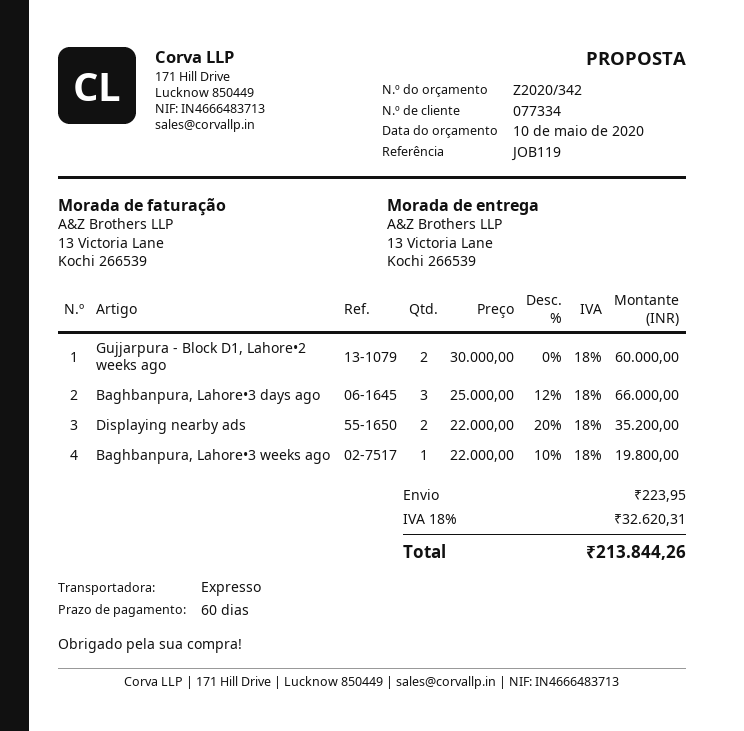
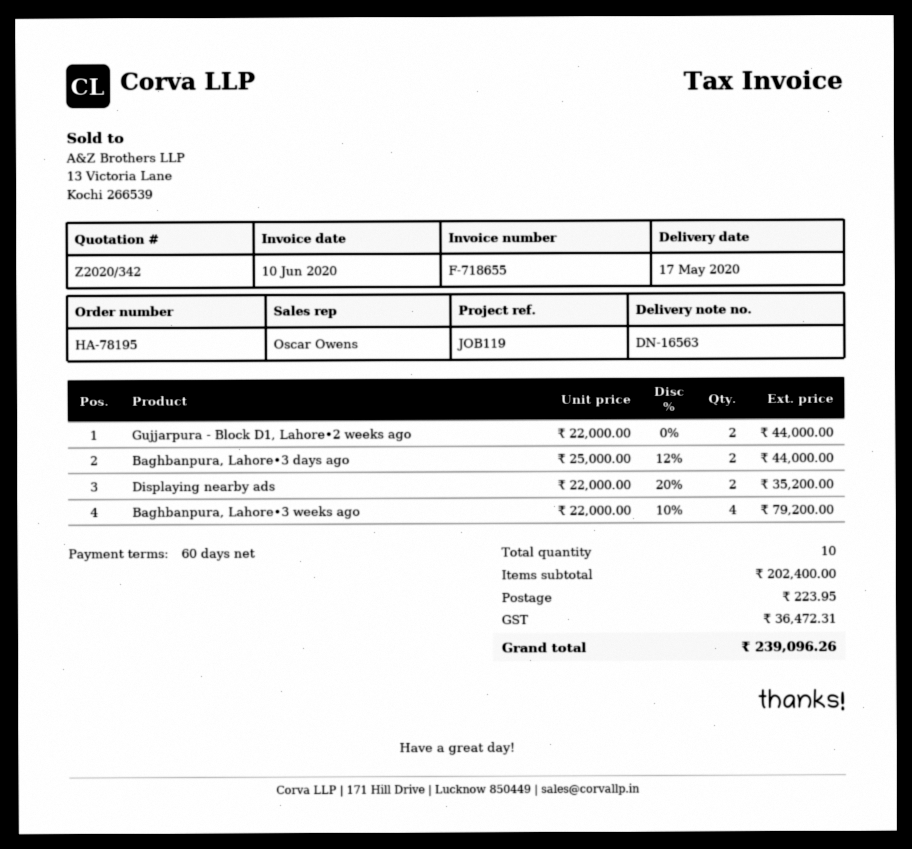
Gujjarpura - Block D1, Lahore•2 weeks ago: 2 x 30000.00 = 60000.00 -> 2 x 22000.00 = 44000.00
Baghbanpura, Lahore•3 days ago: 3 x 25000.00 - 12% = 66000.00 -> 2 x 25000.00 - 12% = 44000.00
Baghbanpura, Lahore•3 weeks ago: 1 x 22000.00 - 10% = 19800.00 -> 4 x 22000.00 - 10% = 79200.00
tax: 32620.31 -> 36472.31
total: 213844.26 -> 239096.26

